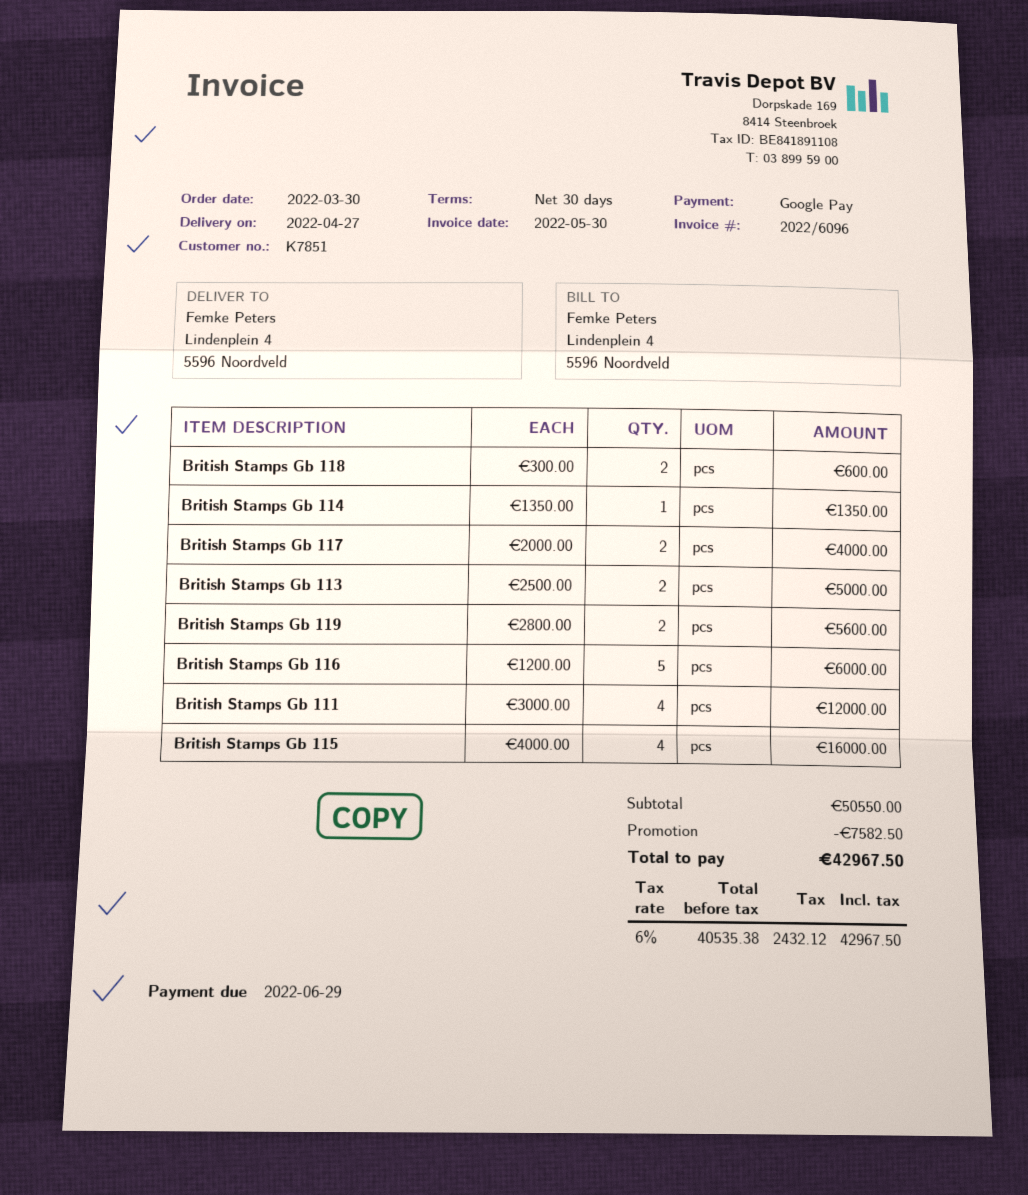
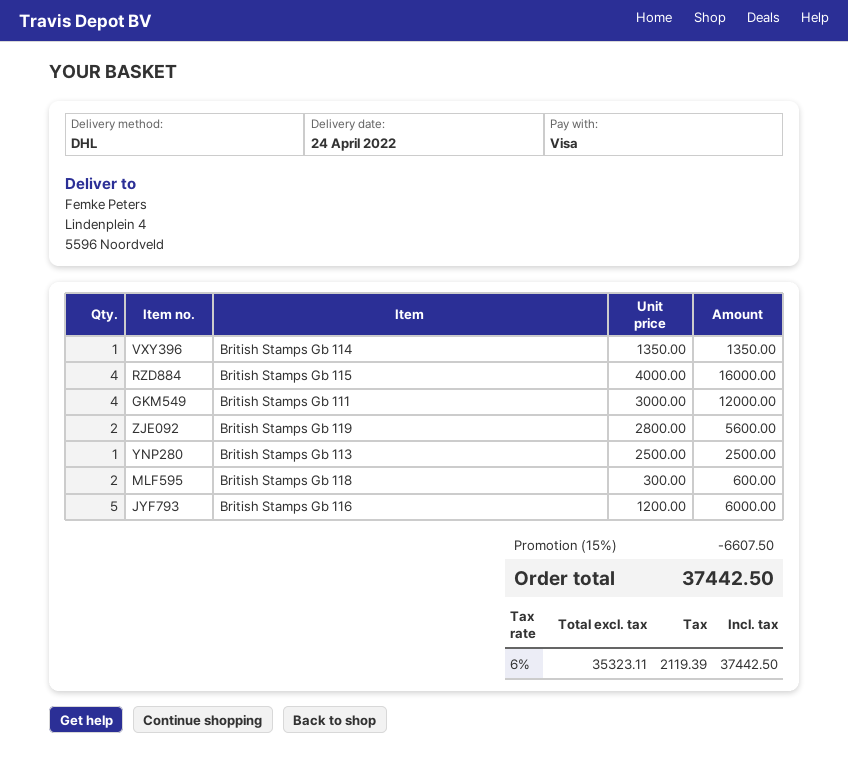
delivery date: 2022-04-27 -> 2022-04-24
payment method: Google Pay -> Visa
British Stamps Gb 117: 2 x 2000.00 = 4000.00 -> none
British Stamps Gb 113: 2 x 2500.00 = 5000.00 -> 1 x 2500.00 = 2500.00
discount: 7582.50 -> 6607.50
net: 40535.38 -> 35323.11
tax: 6% = 2432.12 -> 6% = 2119.39
total: 42967.50 -> 37442.50

